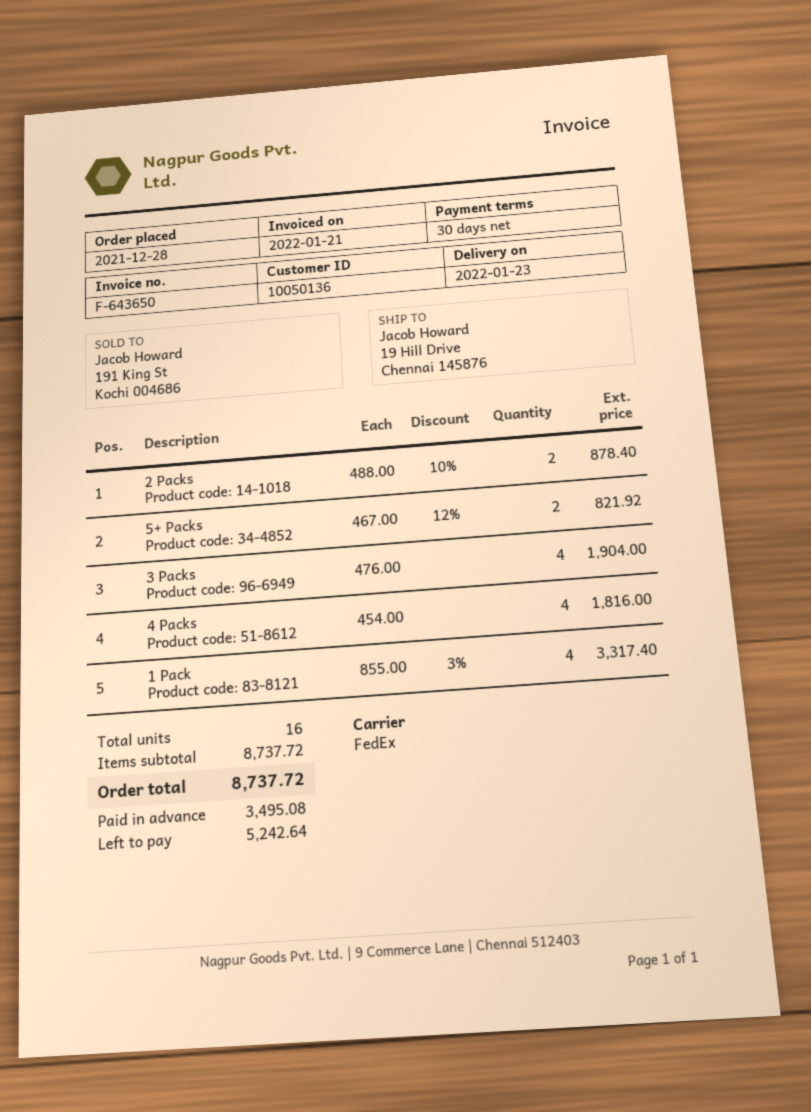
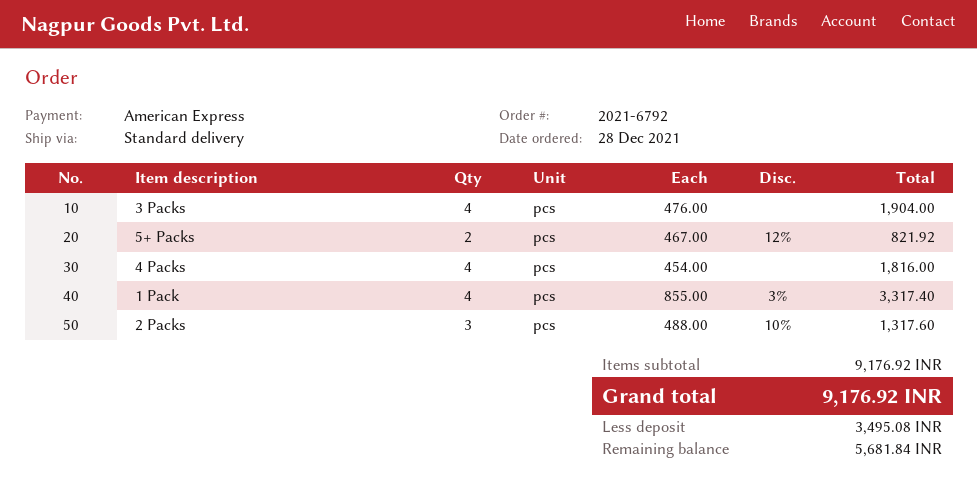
shipping method: FedEx -> standard
2 Packs: 2 x 488.00 - 10% = 878.40 -> 3 x 488.00 - 10% = 1317.60
subtotal: 8737.72 -> 9176.92
total: 8737.72 -> 9176.92
balance: 5242.64 -> 5681.84

